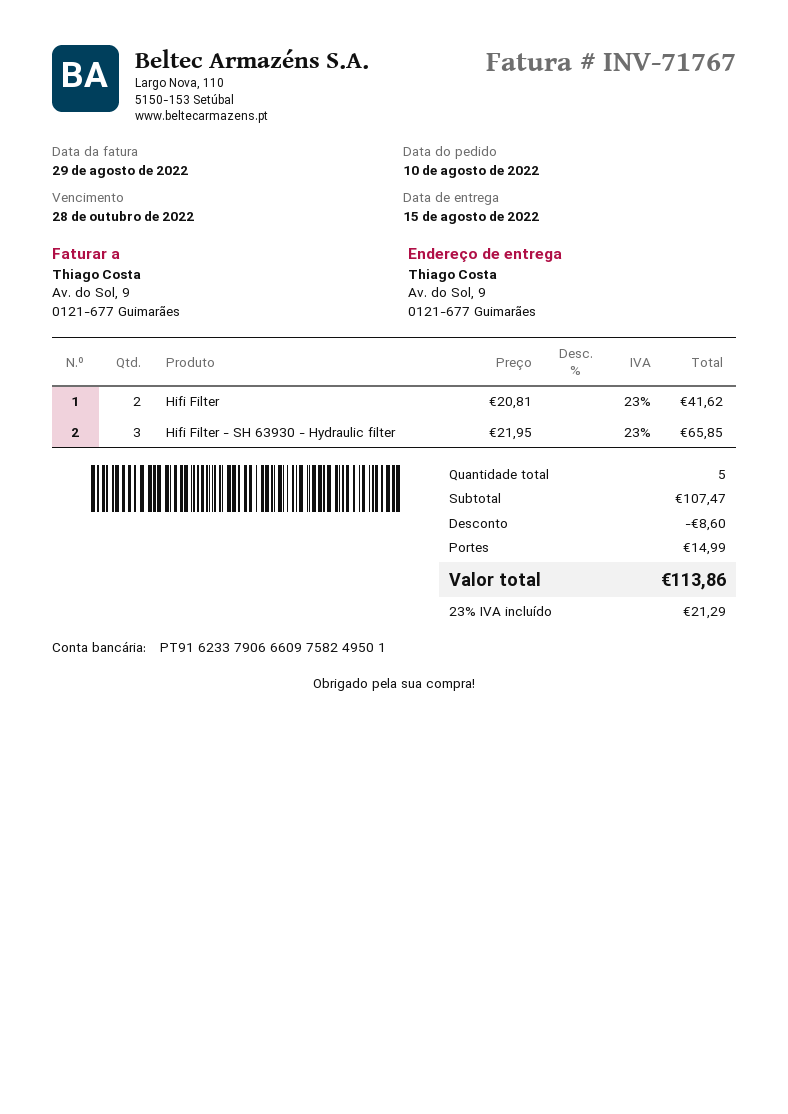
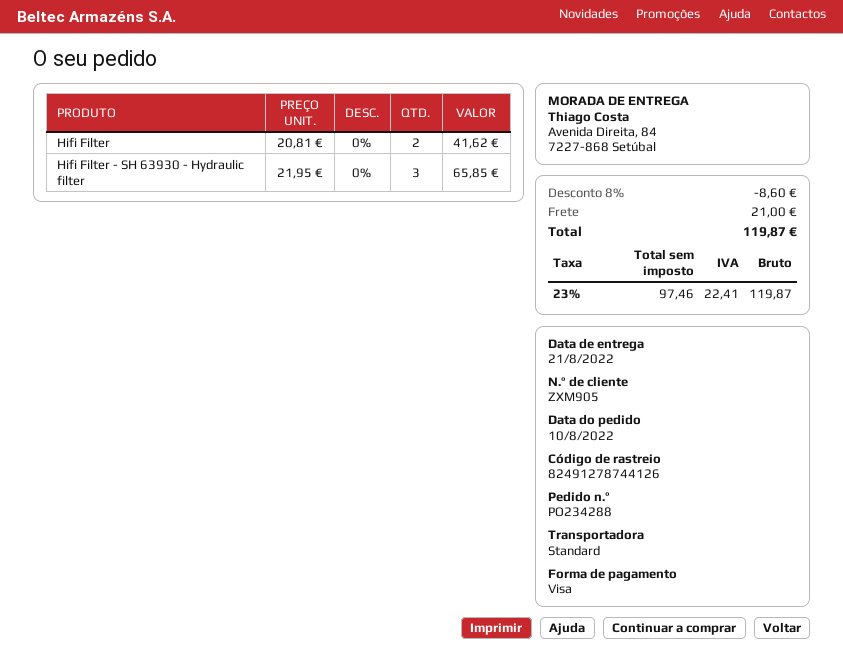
delivery date: 2022-08-15 -> 2022-08-21
ship to: Av. do Sol, 9, 0121-677 Guimarães -> Avenida Direita, 84, 7227-868 Setúbal
shipping: 14.99 -> 21.00
tax: 23% = 21.29 -> 23% = 22.41
total: 113.86 -> 119.87

